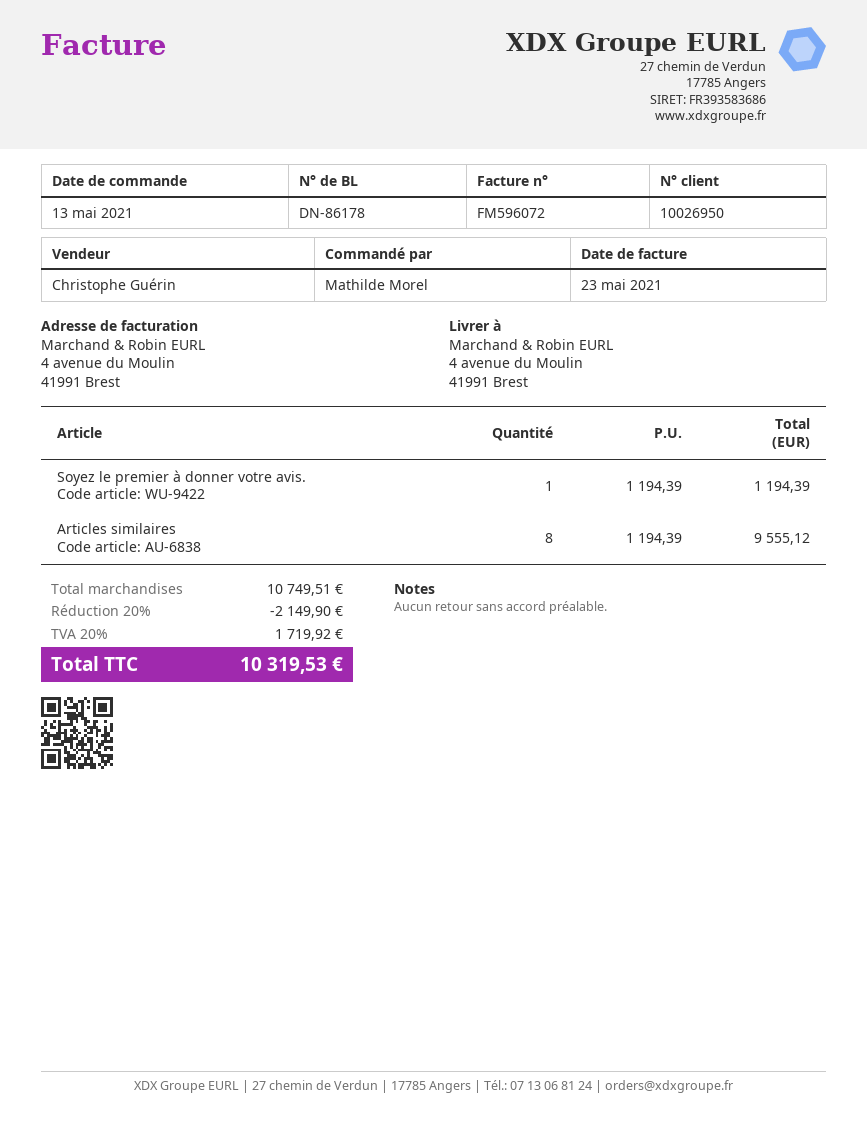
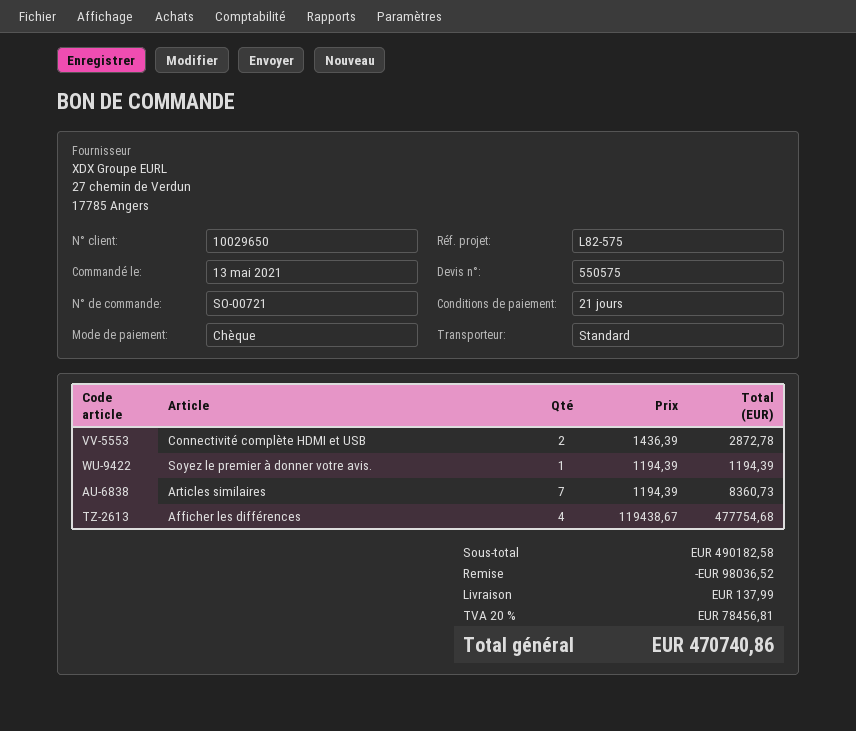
customer number: 10026950 -> 10029650
Articles similaires: 8 x 1194.39 = 9555.12 -> 7 x 1194.39 = 8360.73
Connectivité complète HDMI et USB: none -> 2 x 1436.39 = 2872.78
Afficher les différences: none -> 4 x 119438.67 = 477754.68
subtotal: 10749.51 -> 490182.58
discount: 2149.90 -> 98036.52
shipping: none -> 137.99
tax: 20% = 1719.92 -> 20% = 78456.81
total: 10319.53 -> 470740.86

